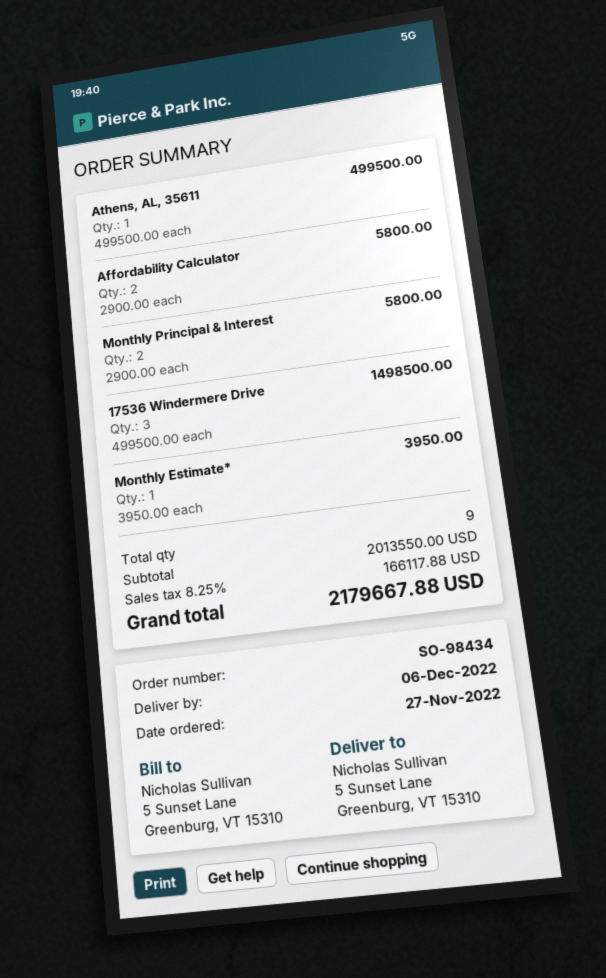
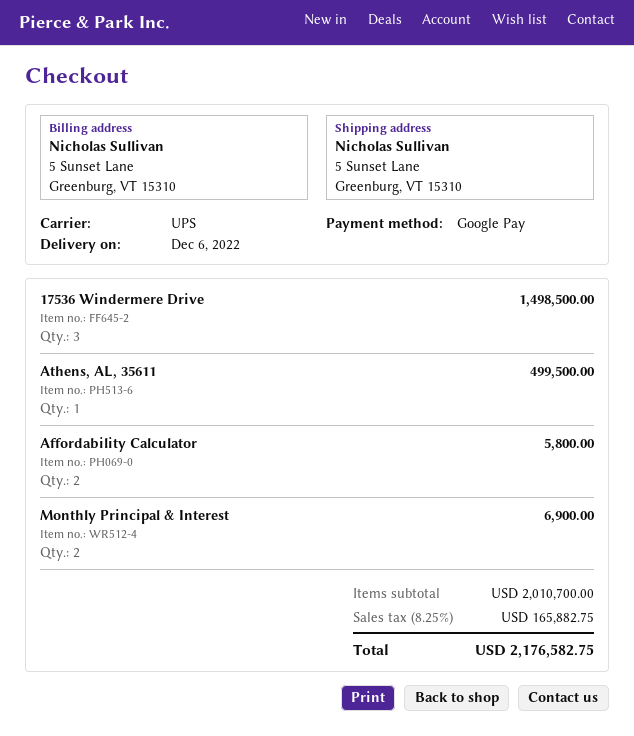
Monthly Principal & Interest: 2 for 5800.00 -> 2 for 6900.00
Monthly Estimate*: 1 for 3950.00 -> none
subtotal: 2013550.00 -> 2010700.00
tax: 8.25% = 166117.88 -> 8.25% = 165882.75
total: 2179667.88 -> 2176582.75

